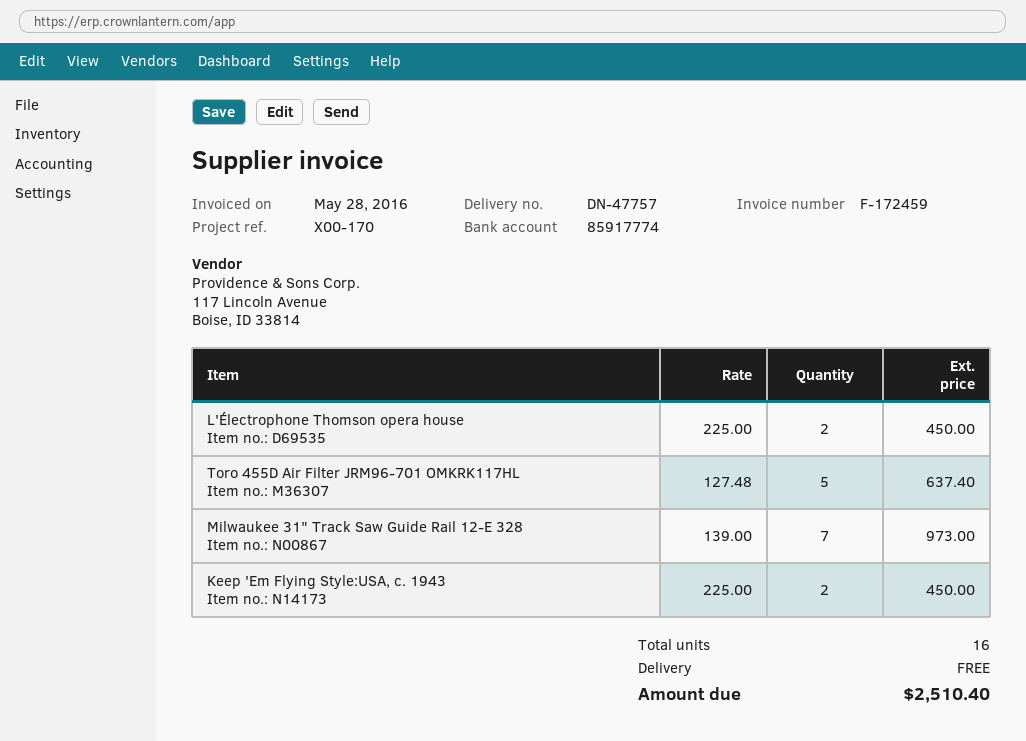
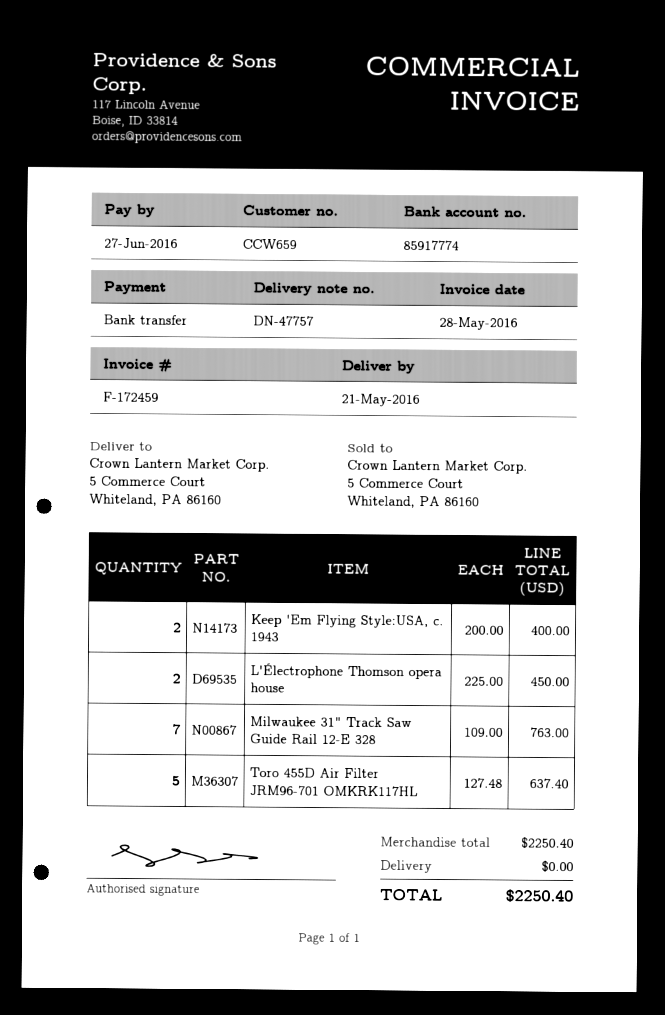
Milwaukee 31" Track Saw Guide Rail 12-E 328: 7 x 139.00 = 973.00 -> 7 x 109.00 = 763.00
Keep 'Em Flying Style:USA, c. 1943: 2 x 225.00 = 450.00 -> 2 x 200.00 = 400.00
total: 2510.40 -> 2250.40

